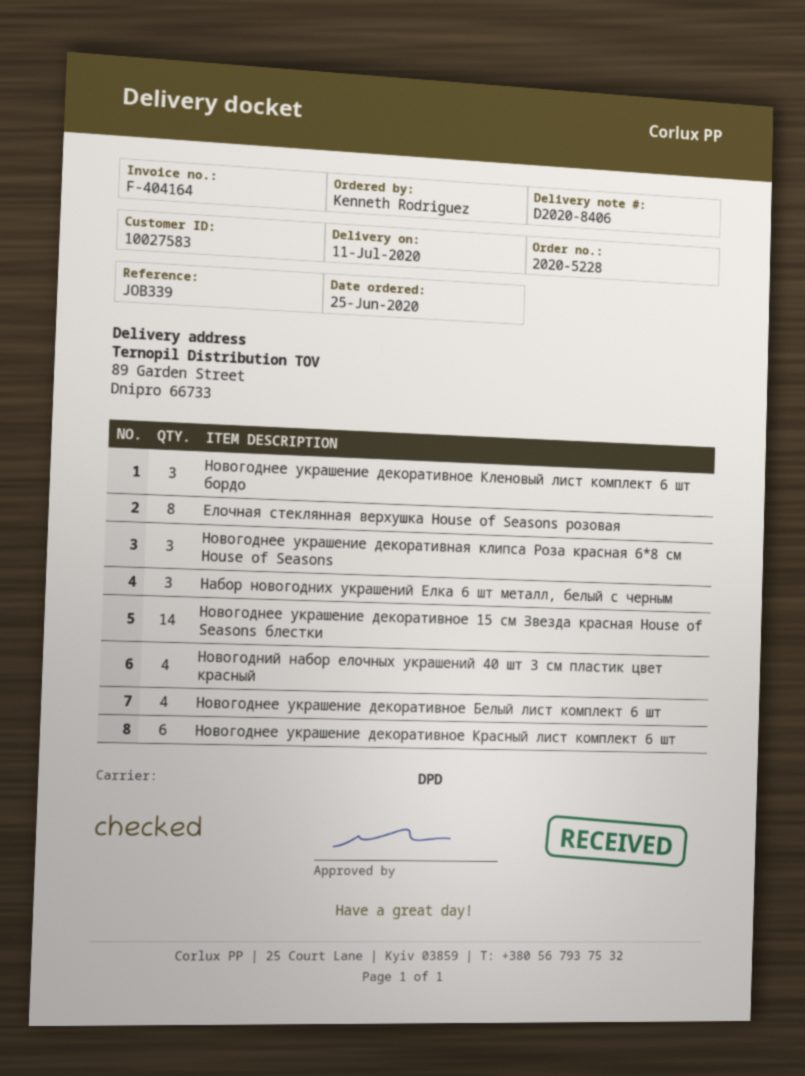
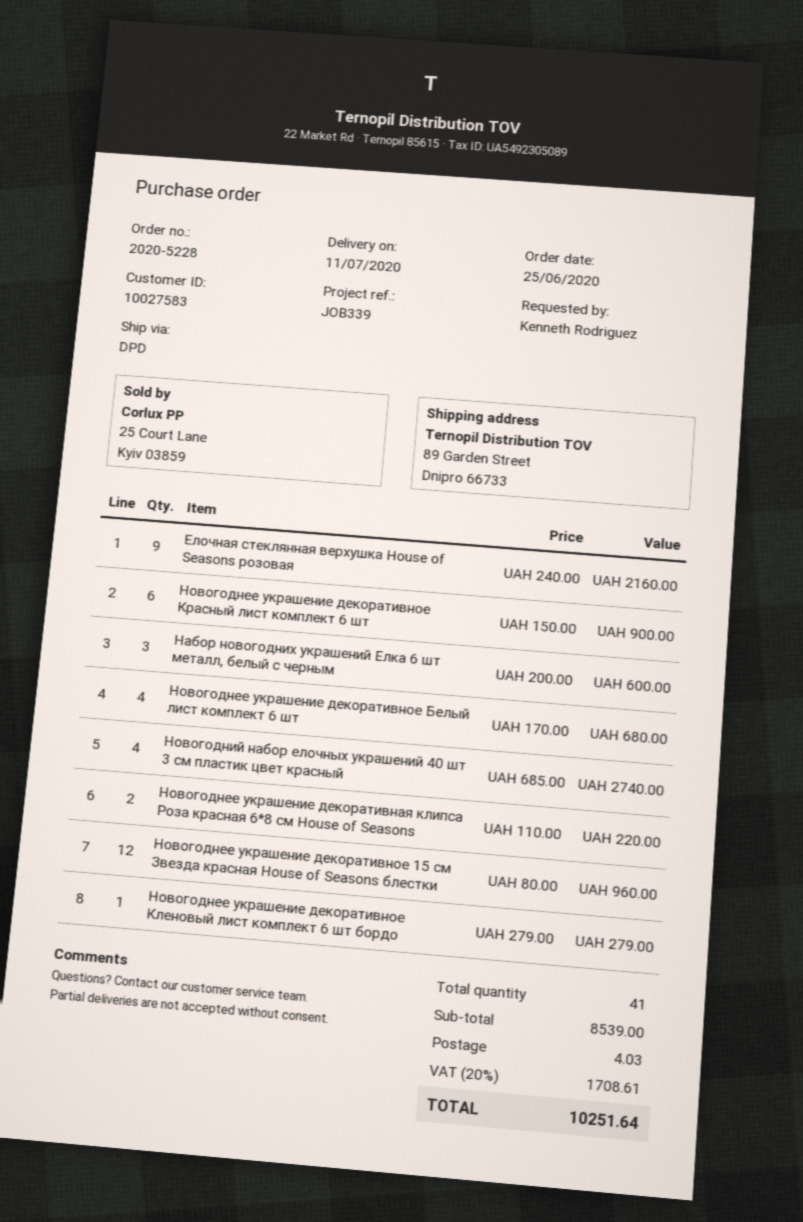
Новогоднее украшение декоративное Кленовый лист комплект 6 шт бордо: 3 -> 1
Елочная стеклянная верхушка House of Seasons розовая: 8 -> 9
Новогоднее украшение декоративная клипса Роза красная 6*8 см House of Seasons: 3 -> 2
Новогоднее украшение декоративное 15 см Звезда красная House of Seasons блестки: 14 -> 12

